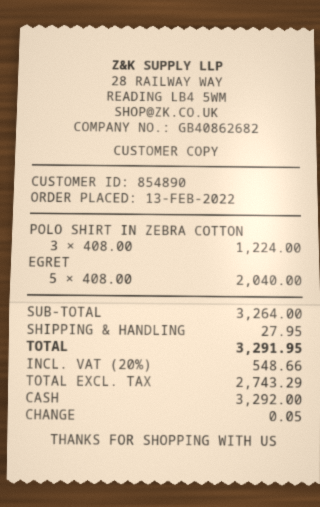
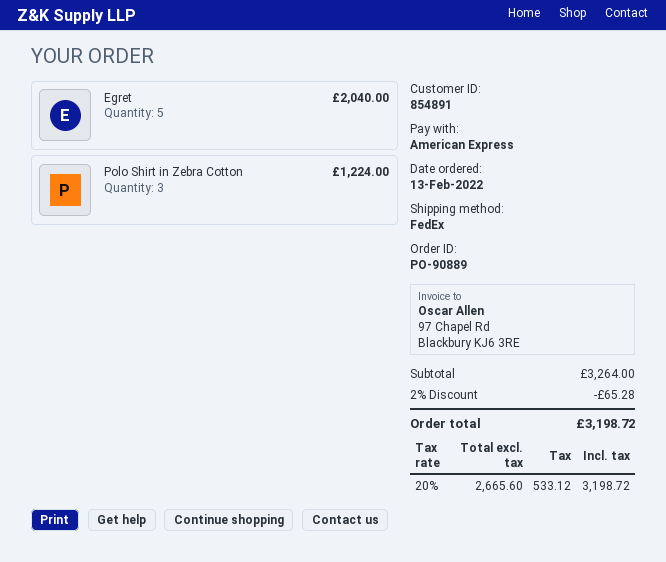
customer number: 854890 -> 854891
payment method: cash -> American Express
discount: none -> 2% = 65.28
shipping: 27.95 -> none
net: 2743.29 -> 2665.60
tax: 20% = 548.66 -> 20% = 533.12
total: 3291.95 -> 3198.72

